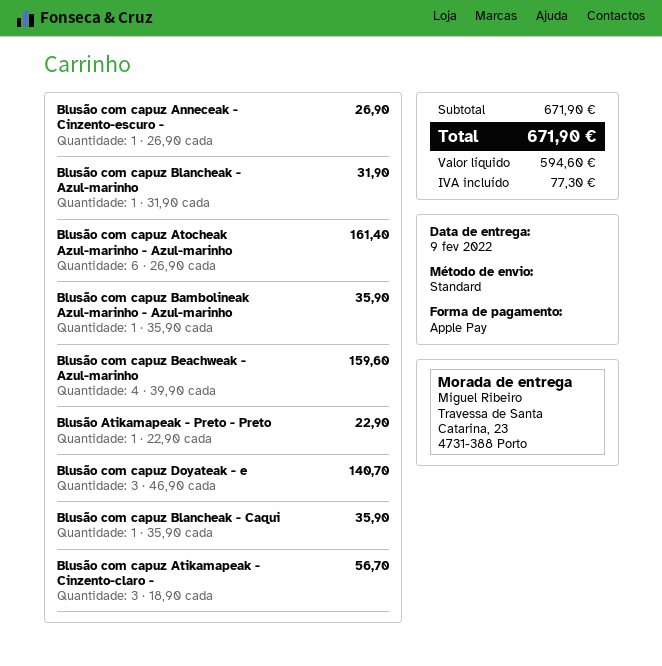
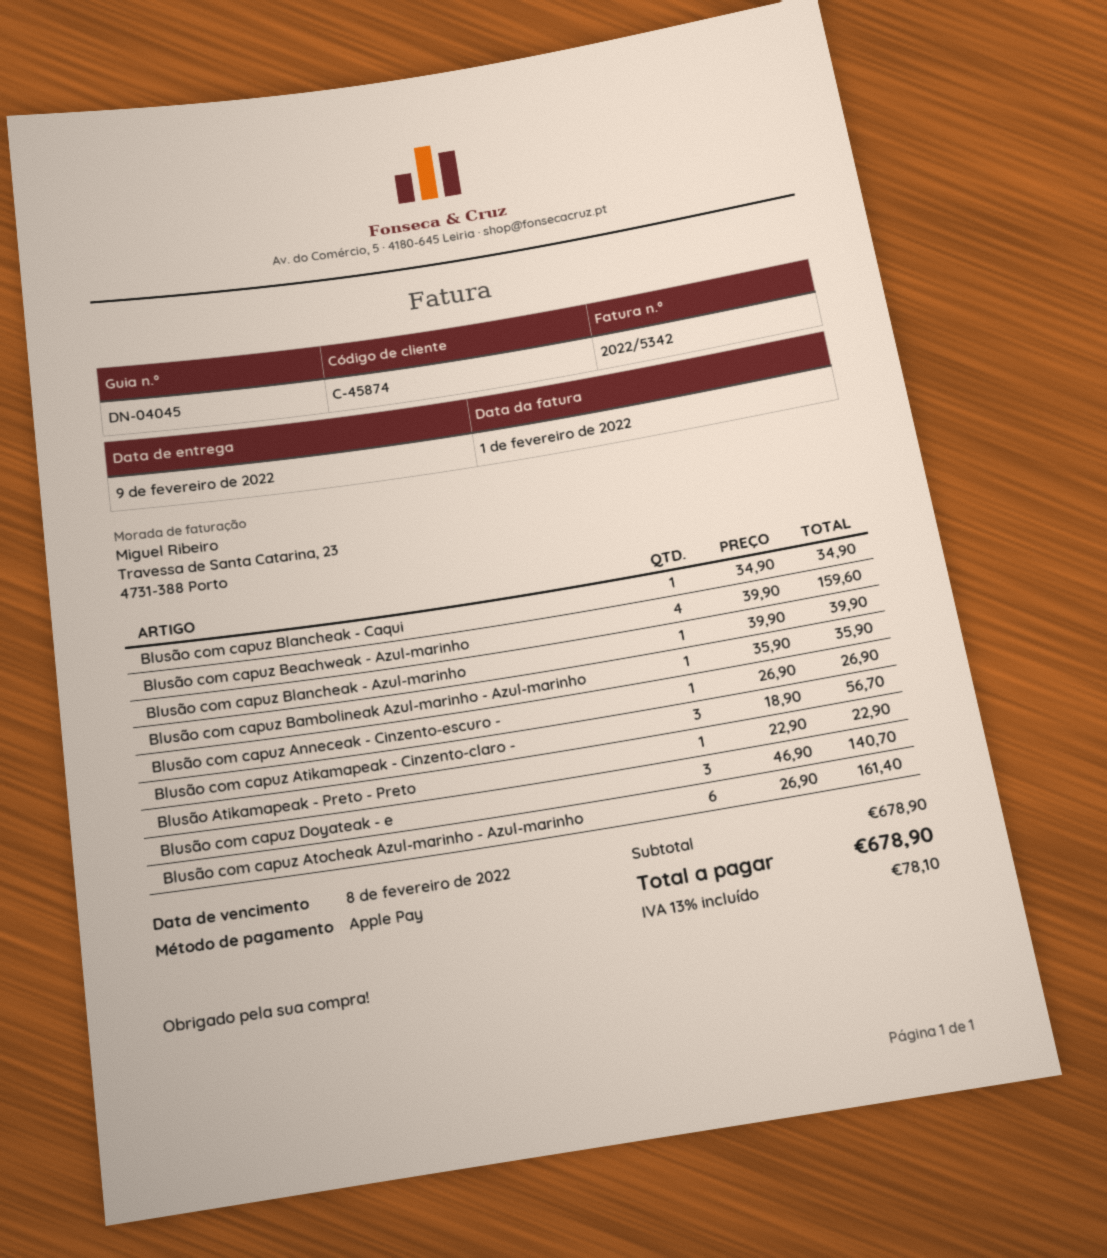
Blusão com capuz Blancheak - Azul-marinho: 1 x 31.90 = 31.90 -> 1 x 39.90 = 39.90
Blusão com capuz Blancheak - Caqui: 1 x 35.90 = 35.90 -> 1 x 34.90 = 34.90
subtotal: 671.90 -> 678.90
tax: 77.30 -> 78.10
total: 671.90 -> 678.90

